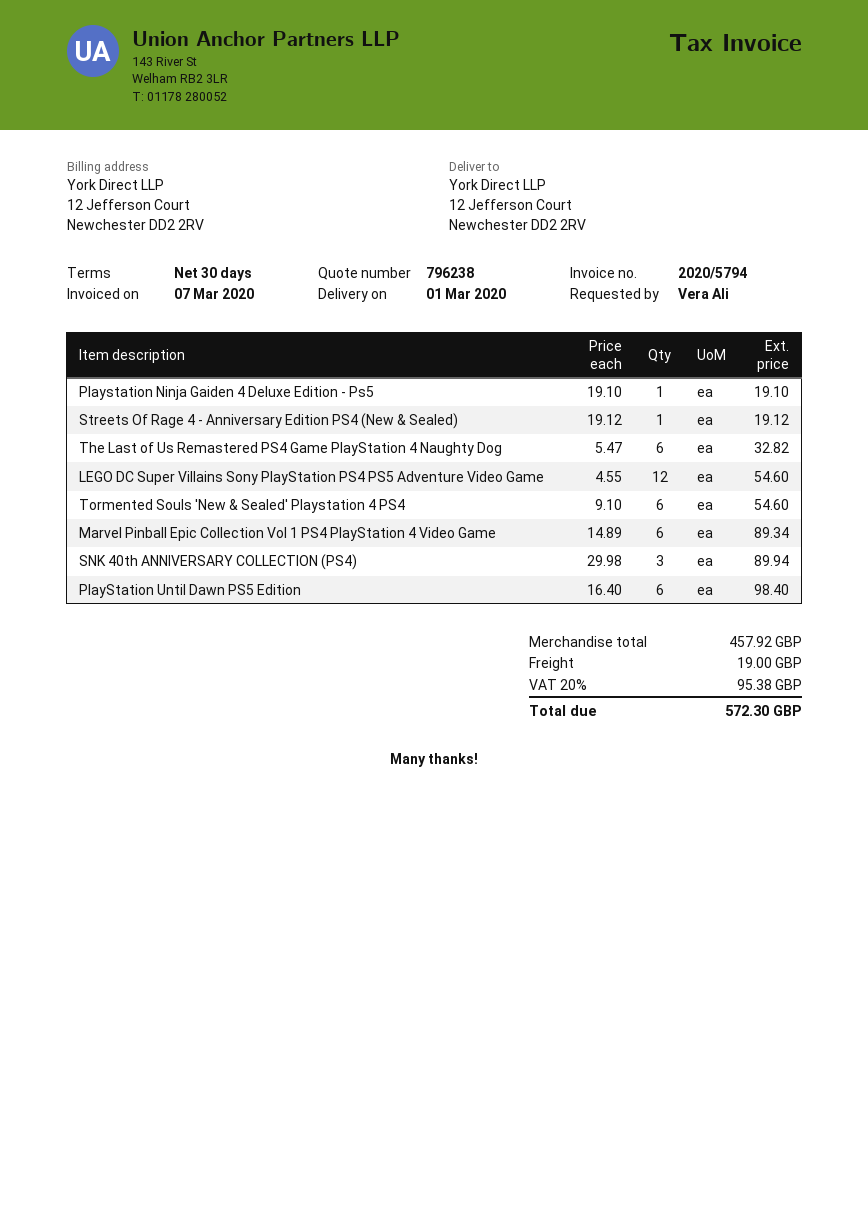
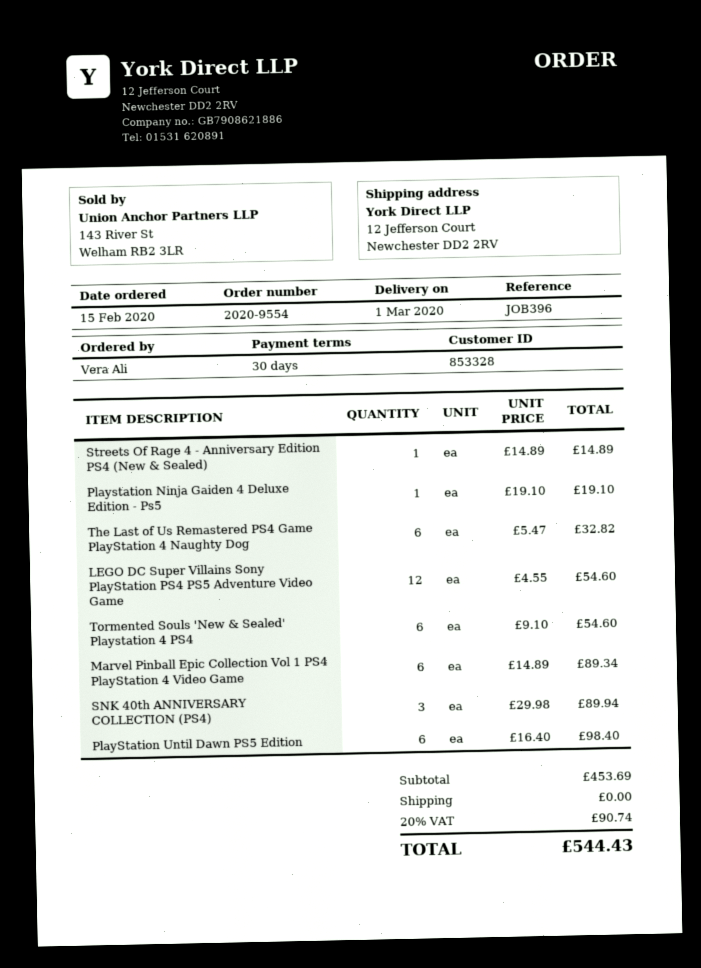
Streets Of Rage 4 - Anniversary Edition PS4 (New & Sealed): 1 x 19.12 = 19.12 -> 1 x 14.89 = 14.89
subtotal: 457.92 -> 453.69
shipping: 19.00 -> 0.00
tax: 20% = 95.38 -> 20% = 90.74
total: 572.30 -> 544.43

